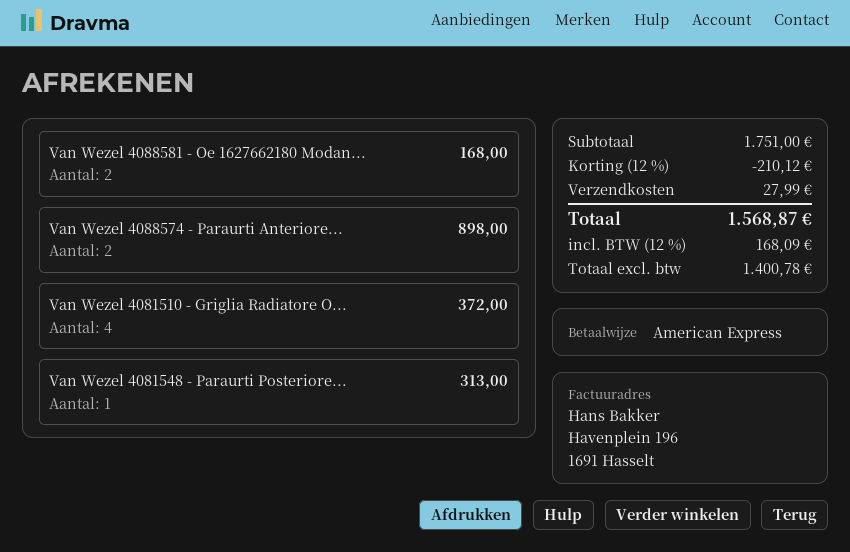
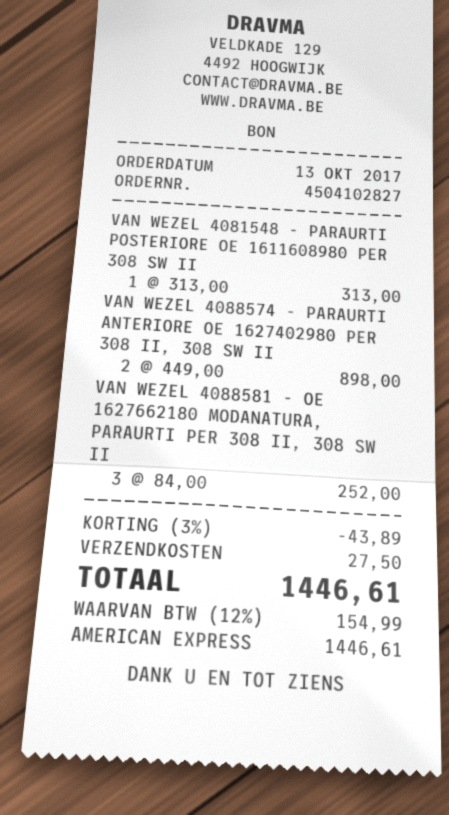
Van Wezel 4088581 - Oe 1627662180 Modan...: 2 for 168.00 -> 3 for 252.00
Van Wezel 4081510 - Griglia Radiatore O...: 4 for 372.00 -> none
discount: 12% = 210.12 -> 3% = 43.89
shipping: 27.99 -> 27.50
tax: 12% = 168.09 -> 12% = 154.99
total: 1568.87 -> 1446.61

